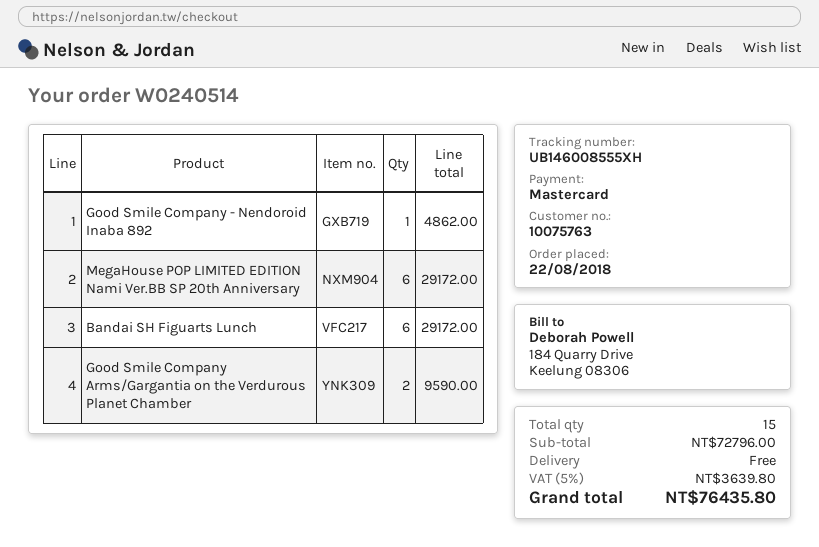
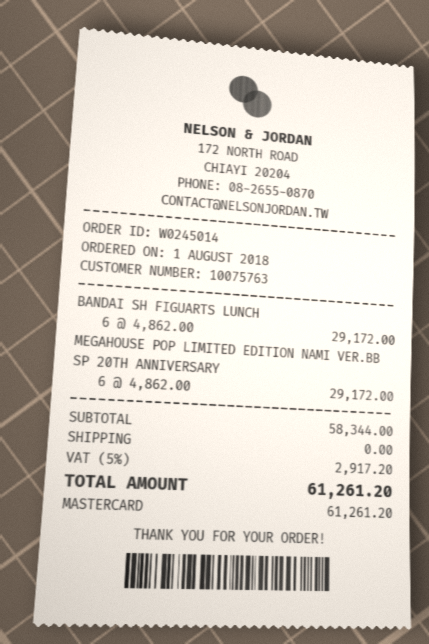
order number: W0240514 -> W0245014
order date: 2018-08-22 -> 2018-08-01
Good Smile Company - Nendoroid Inaba 892: 1 for 4862.00 -> none
Good Smile Company Arms/Gargantia on the Verdurous Planet Chamber: 2 for 9590.00 -> none
subtotal: 72796.00 -> 58344.00
tax: 5% = 3639.80 -> 5% = 2917.20
total: 76435.80 -> 61261.20

